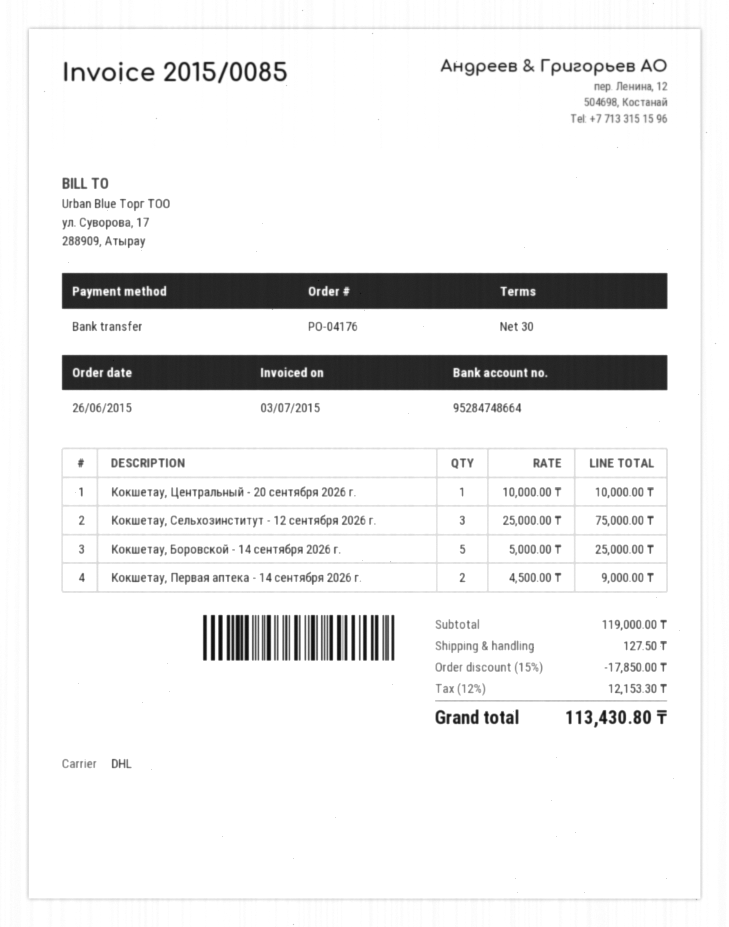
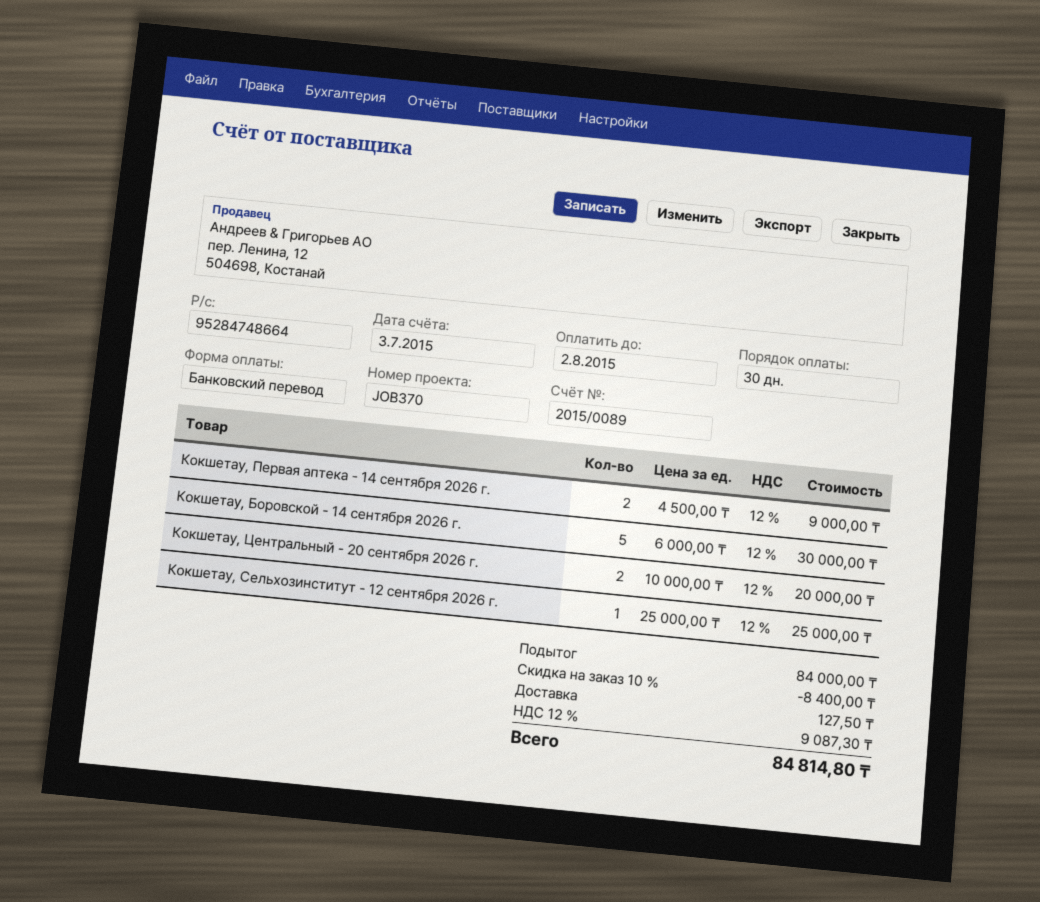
invoice number: 2015/0085 -> 2015/0089
Кокшетау, Центральный - 20 сентября 2026 г.: 1 x 10000.00 = 10000.00 -> 2 x 10000.00 = 20000.00
Кокшетау, Сельхозинститут - 12 сентября 2026 г.: 3 x 25000.00 = 75000.00 -> 1 x 25000.00 = 25000.00
Кокшетау, Боровской - 14 сентября 2026 г.: 5 x 5000.00 = 25000.00 -> 5 x 6000.00 = 30000.00
subtotal: 119000.00 -> 84000.00
discount: 15% = 17850.00 -> 10% = 8400.00
tax: 12% = 12153.30 -> 12% = 9087.30
total: 113430.80 -> 84814.80

